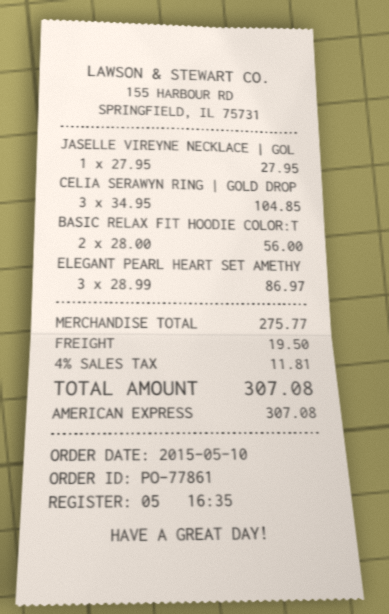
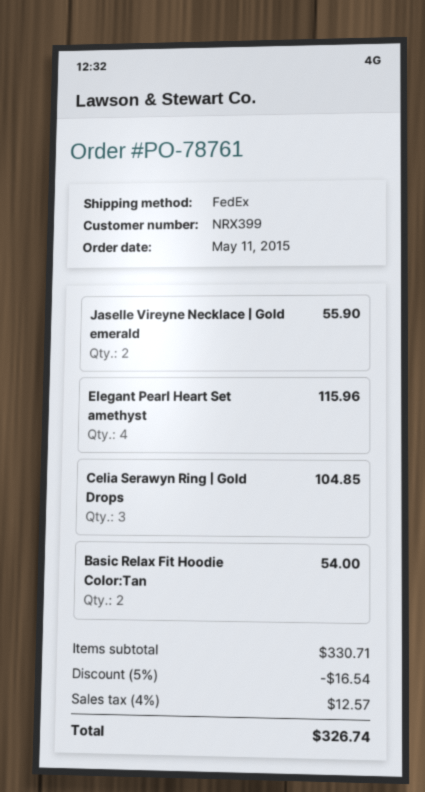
order number: PO-77861 -> PO-78761
order date: 2015-05-10 -> 2015-05-11
JASELLE VIREYNE NECKLACE | GOL: 1 for 27.95 -> 2 for 55.90
BASIC RELAX FIT HOODIE COLOR:T: 2 for 56.00 -> 2 for 54.00
ELEGANT PEARL HEART SET AMETHY: 3 for 86.97 -> 4 for 115.96
subtotal: 275.77 -> 330.71
discount: none -> 5% = 16.54
shipping: 19.50 -> none
tax: 4% = 11.81 -> 4% = 12.57
total: 307.08 -> 326.74

